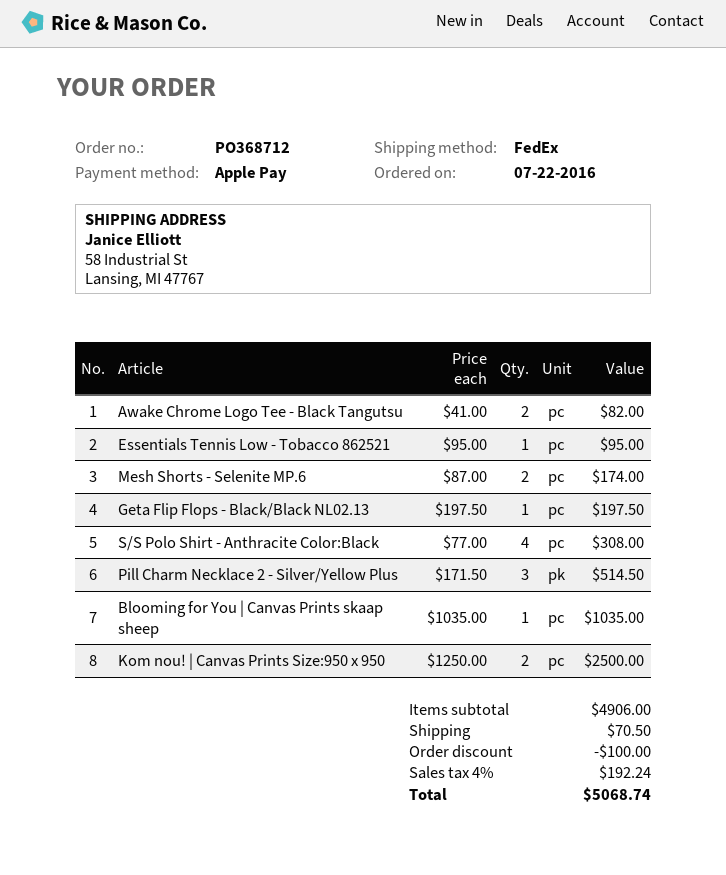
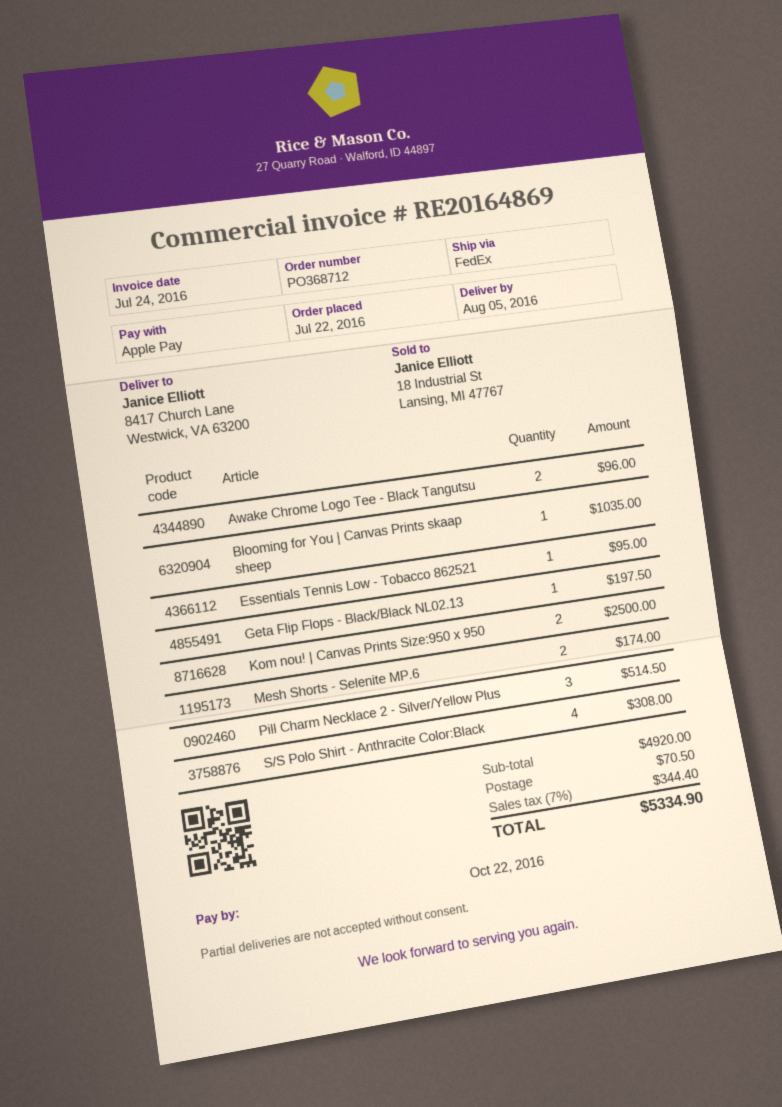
ship to: 58 Industrial St, Lansing, MI 47767 -> 8417 Church Lane, Westwick, VA 63200
Awake Chrome Logo Tee - Black Tangutsu: 2 for 82.00 -> 2 for 96.00
subtotal: 4906.00 -> 4920.00
discount: 100.00 -> none
tax: 4% = 192.24 -> 7% = 344.40
total: 5068.74 -> 5334.90

